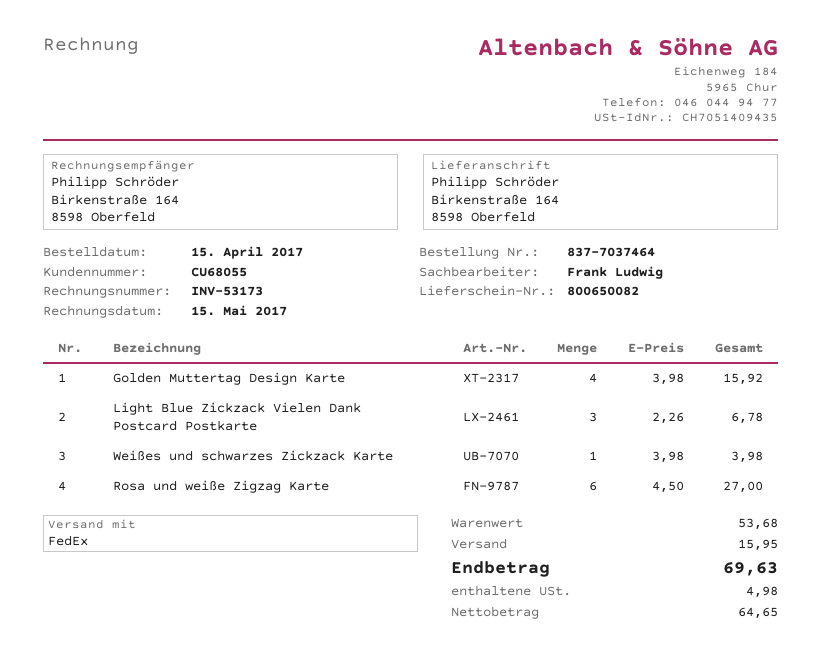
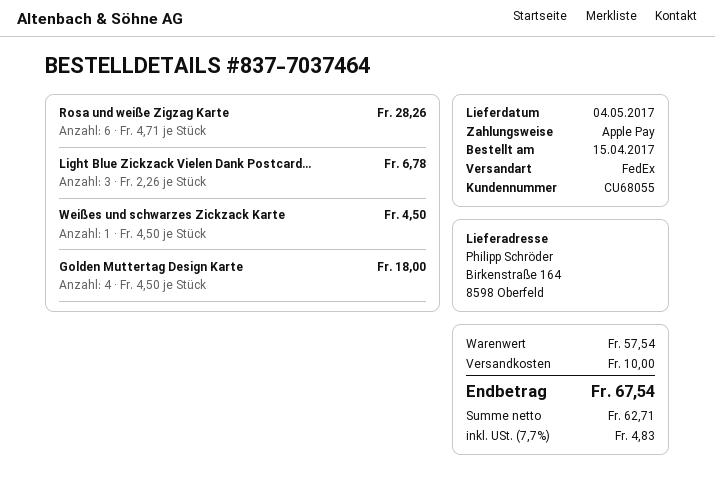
Golden Muttertag Design Karte: 4 x 3.98 = 15.92 -> 4 x 4.50 = 18.00
Weißes und schwarzes Zickzack Karte: 1 x 3.98 = 3.98 -> 1 x 4.50 = 4.50
Rosa und weiße Zigzag Karte: 6 x 4.50 = 27.00 -> 6 x 4.71 = 28.26
subtotal: 53.68 -> 57.54
shipping: 15.95 -> 10.00
net: 64.65 -> 62.71
tax: 4.98 -> 4.83
total: 69.63 -> 67.54

